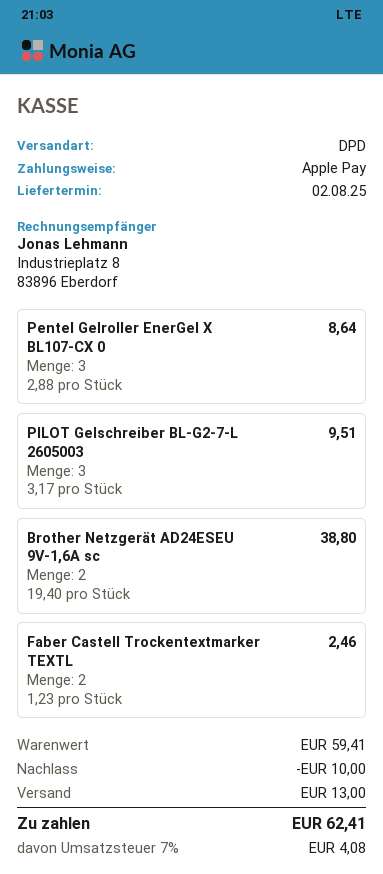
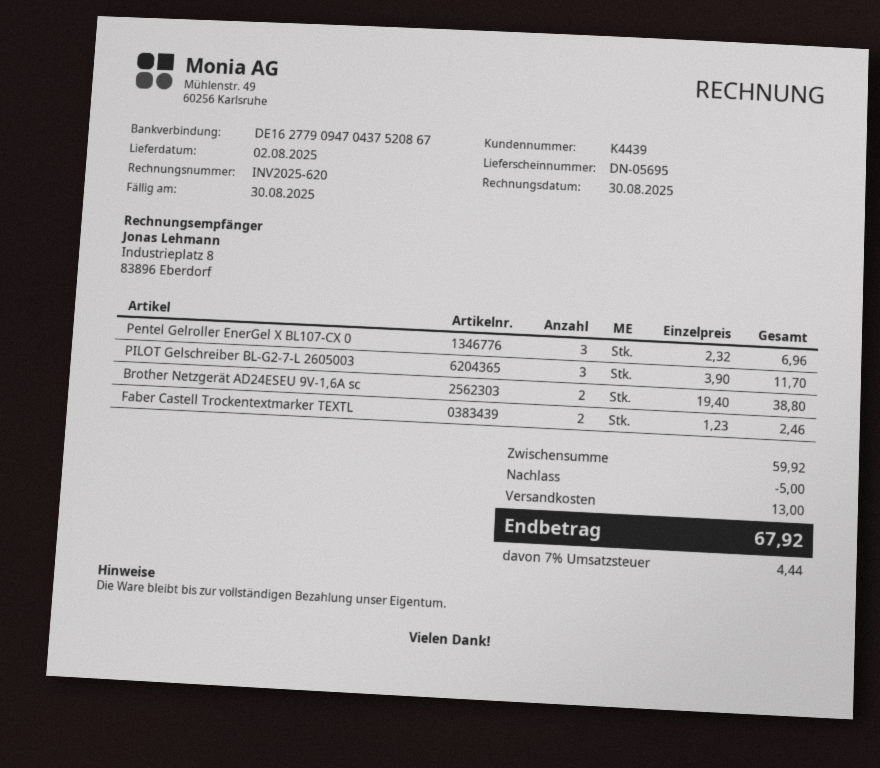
Pentel Gelroller EnerGel X BL107-CX 0: 3 x 2.88 = 8.64 -> 3 x 2.32 = 6.96
PILOT Gelschreiber BL-G2-7-L 2605003: 3 x 3.17 = 9.51 -> 3 x 3.90 = 11.70
subtotal: 59.41 -> 59.92
discount: 10.00 -> 5.00
tax: 7% = 4.08 -> 7% = 4.44
total: 62.41 -> 67.92

